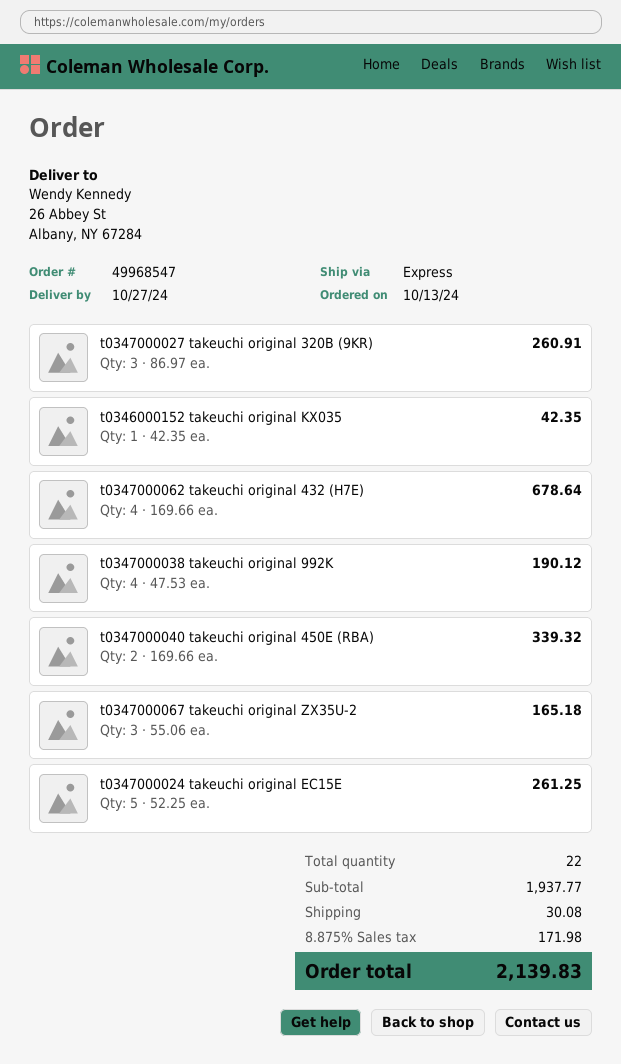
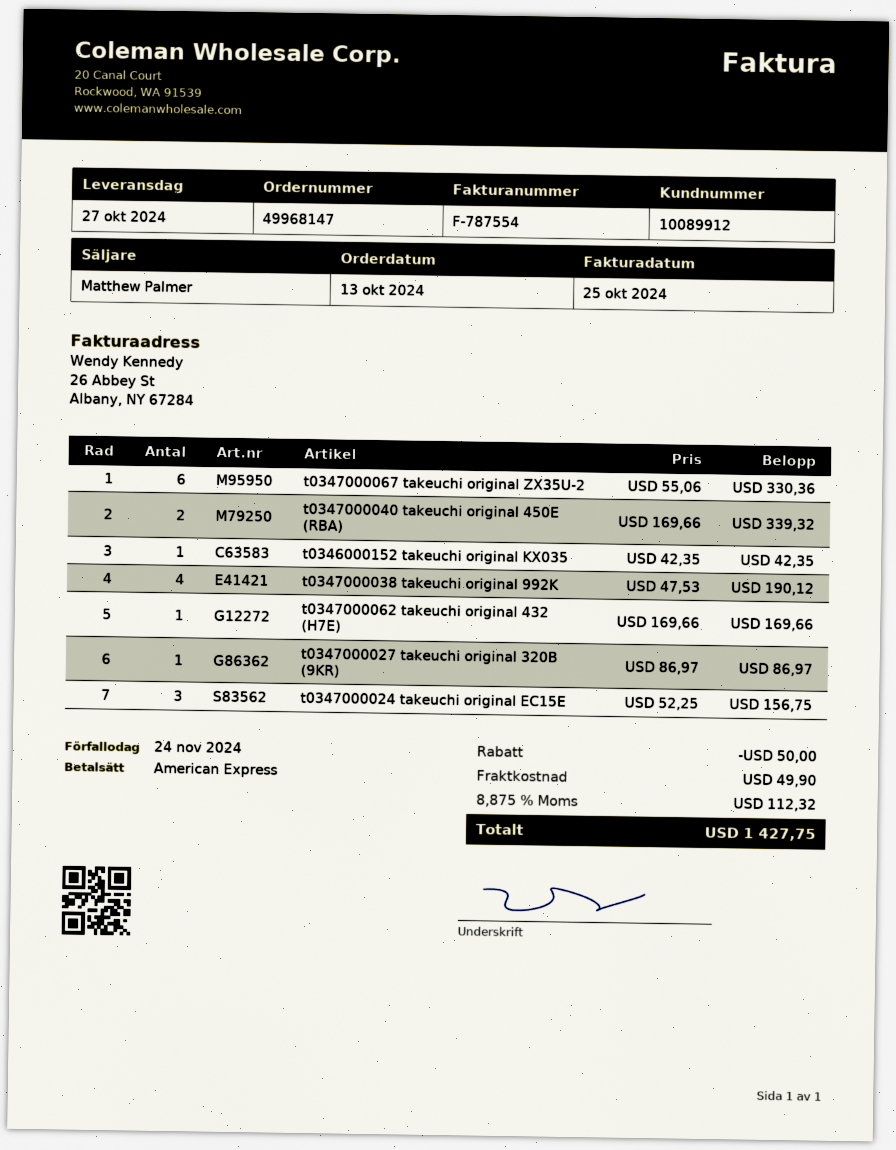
order number: 49968547 -> 49968147
t0347000027 takeuchi original 320B (9KR): 3 x 86.97 = 260.91 -> 1 x 86.97 = 86.97
t0347000062 takeuchi original 432 (H7E): 4 x 169.66 = 678.64 -> 1 x 169.66 = 169.66
t0347000067 takeuchi original ZX35U-2: 3 x 55.06 = 165.18 -> 6 x 55.06 = 330.36
t0347000024 takeuchi original EC15E: 5 x 52.25 = 261.25 -> 3 x 52.25 = 156.75
discount: none -> 50.00
shipping: 30.08 -> 49.90
tax: 8.875% = 171.98 -> 8.875% = 112.32
total: 2139.83 -> 1427.75

